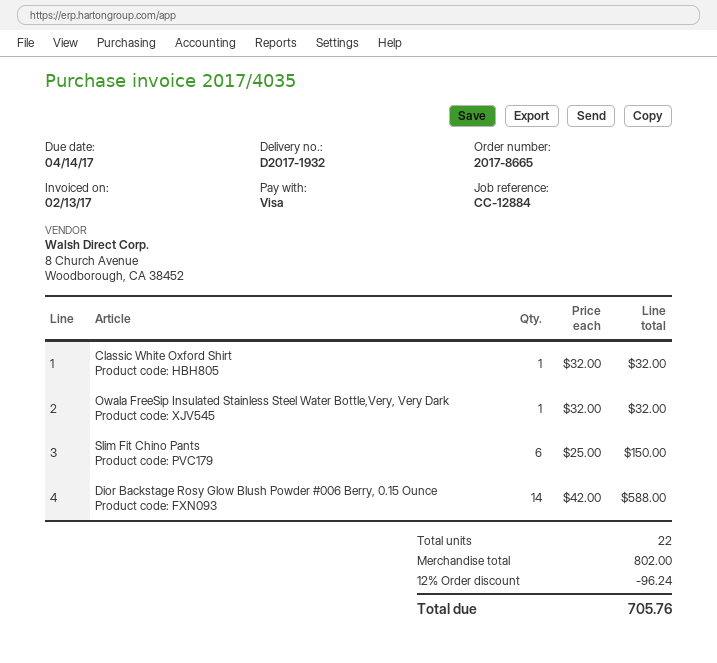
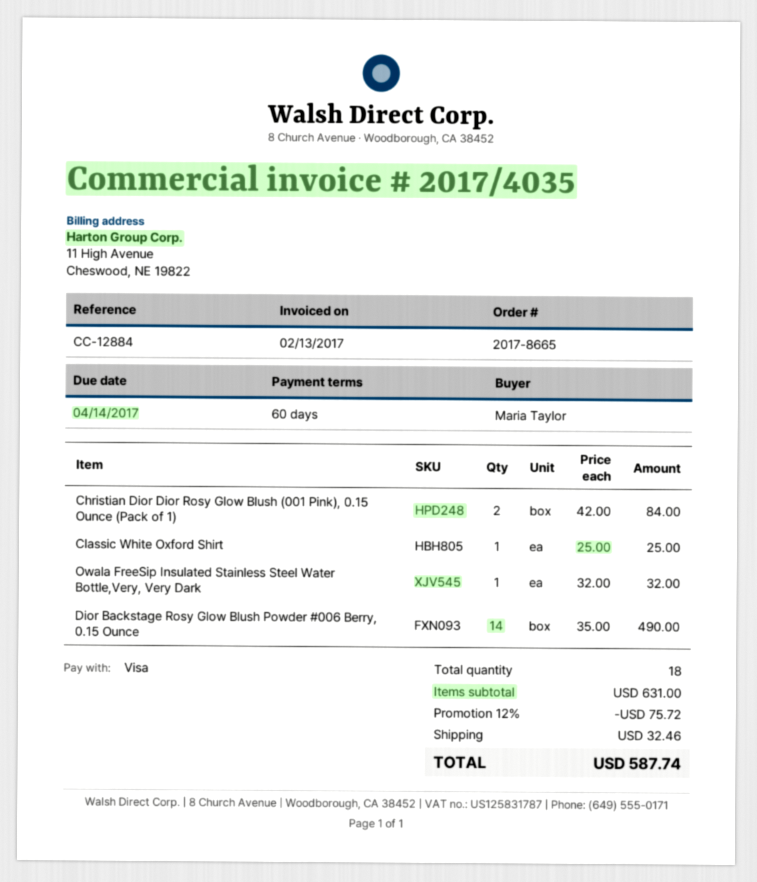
Classic White Oxford Shirt: 1 x 32.00 = 32.00 -> 1 x 25.00 = 25.00
Slim Fit Chino Pants: 6 x 25.00 = 150.00 -> none
Dior Backstage Rosy Glow Blush Powder #006 Berry, 0.15 Ounce: 14 x 42.00 = 588.00 -> 14 x 35.00 = 490.00
Christian Dior Dior Rosy Glow Blush (001 Pink), 0.15 Ounce (Pack of 1): none -> 2 x 42.00 = 84.00
total quantity: 22 -> 18
subtotal: 802.00 -> 631.00
discount: 12% = 96.24 -> 12% = 75.72
shipping: none -> 32.46
total: 705.76 -> 587.74

